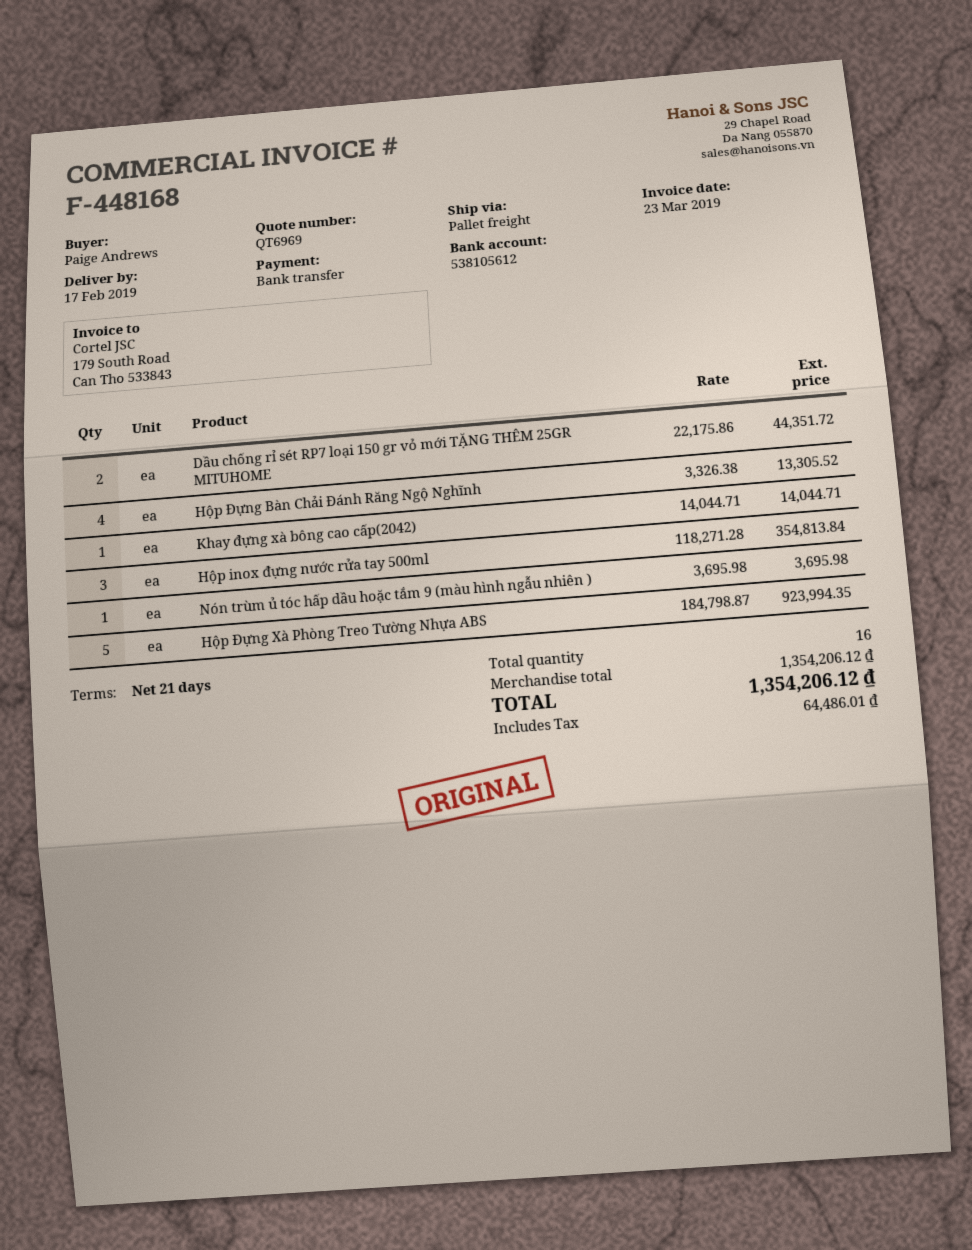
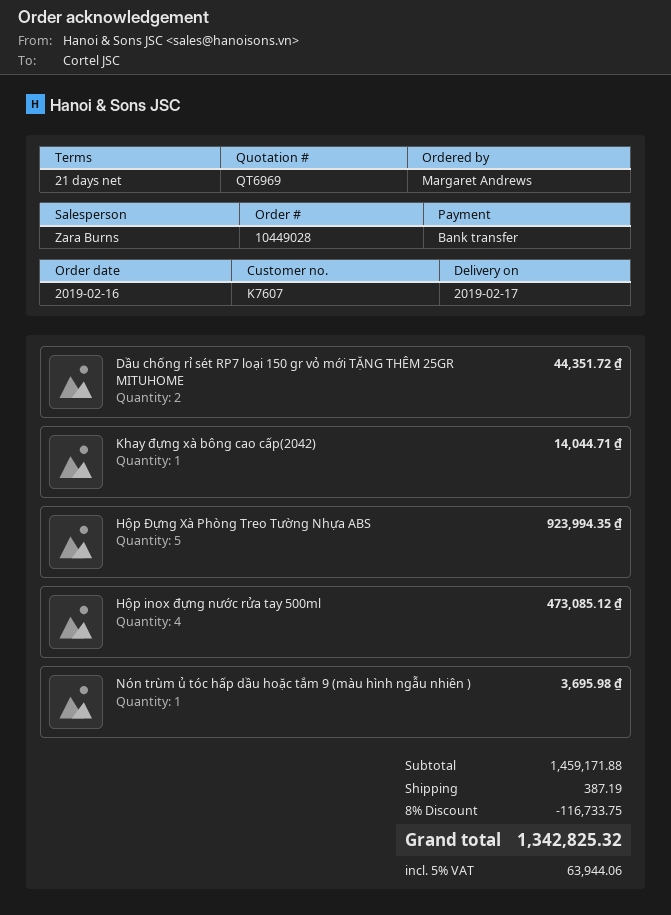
ordered by: Paige Andrews -> Margaret Andrews
Hộp Đựng Bàn Chải Đánh Răng Ngộ Nghĩnh: 4 for 13305.52 -> none
Hộp inox đựng nước rửa tay 500ml: 3 for 354813.84 -> 4 for 473085.12
subtotal: 1354206.12 -> 1459171.88
discount: none -> 8% = 116733.75
shipping: none -> 387.19
tax: 64486.01 -> 63944.06
total: 1354206.12 -> 1342825.32

